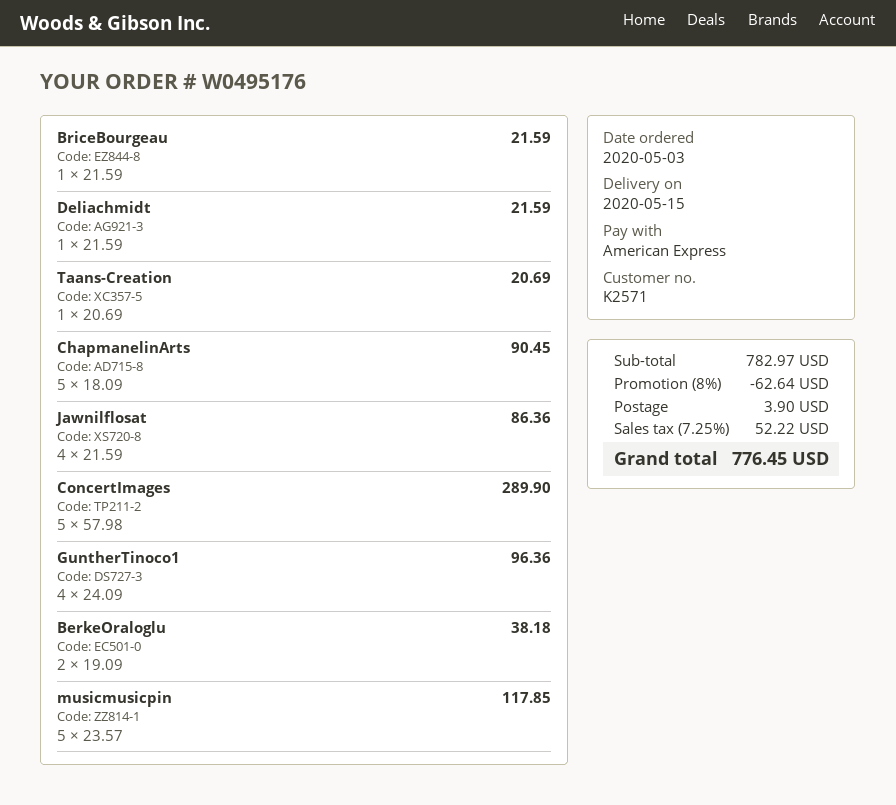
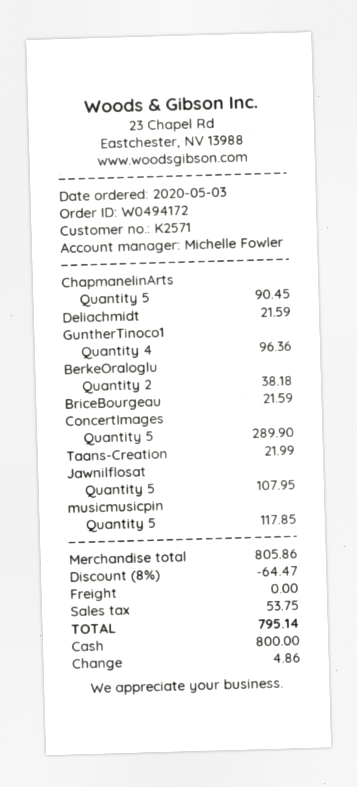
order number: W0495176 -> W0494172
payment method: American Express -> cash
Taans-Creation: 1 for 20.69 -> 1 for 21.99
Jawnilflosat: 4 for 86.36 -> 5 for 107.95
subtotal: 782.97 -> 805.86
discount: 8% = 62.64 -> 8% = 64.47
shipping: 3.90 -> 0.00
tax: 52.22 -> 53.75
total: 776.45 -> 795.14

